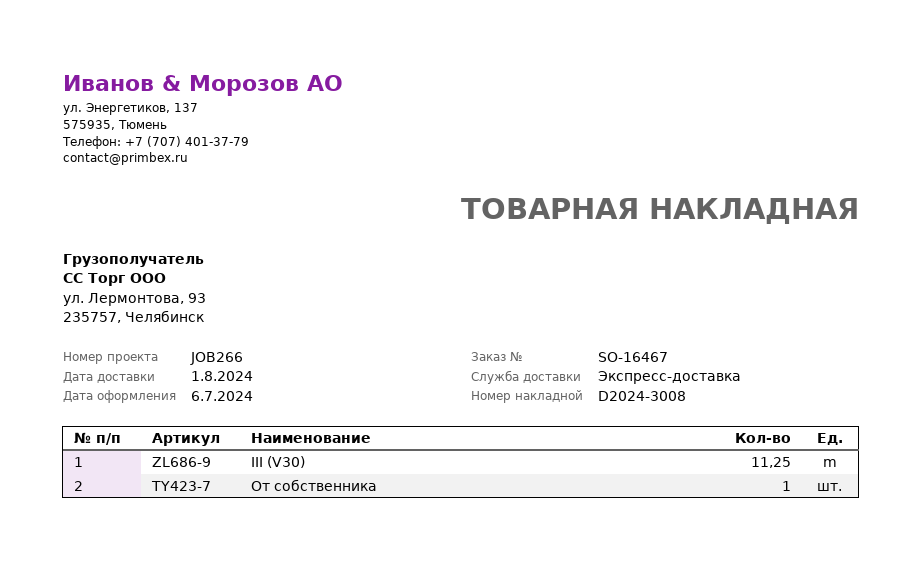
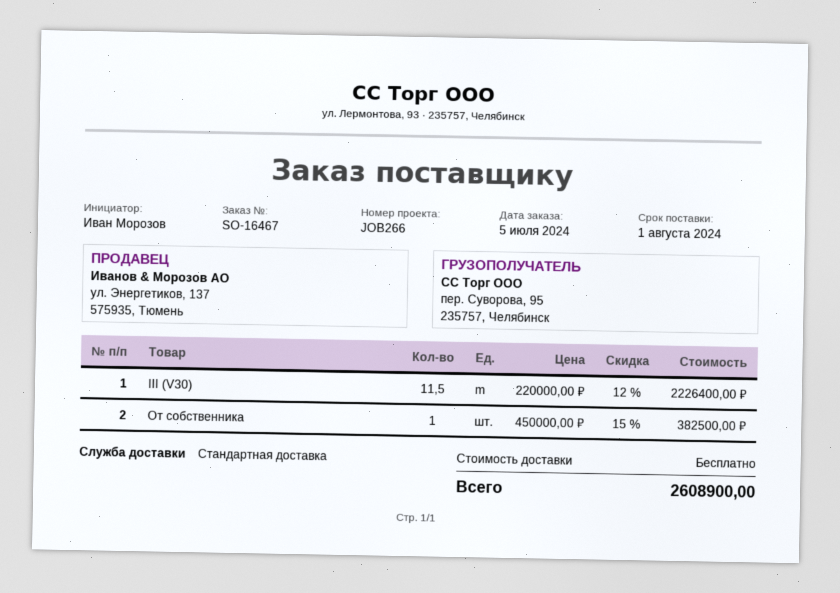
order date: 2024-07-06 -> 2024-07-05
shipping method: express -> standard
ship to: ул. Лермонтова, 93, 235757, Челябинск -> пер. Суворова, 95, 235757, Челябинск
III (V30): 11.25 -> 11.5

